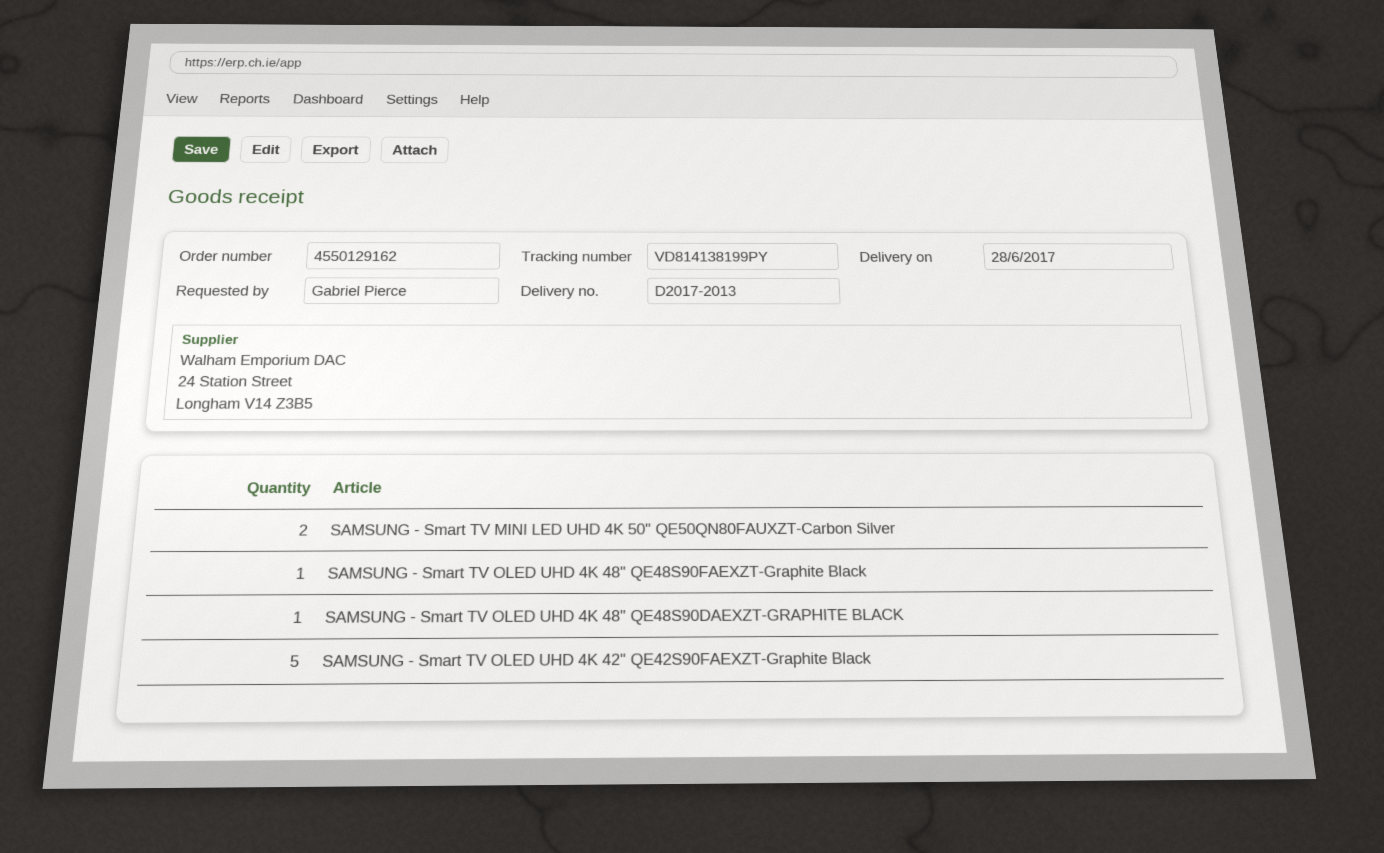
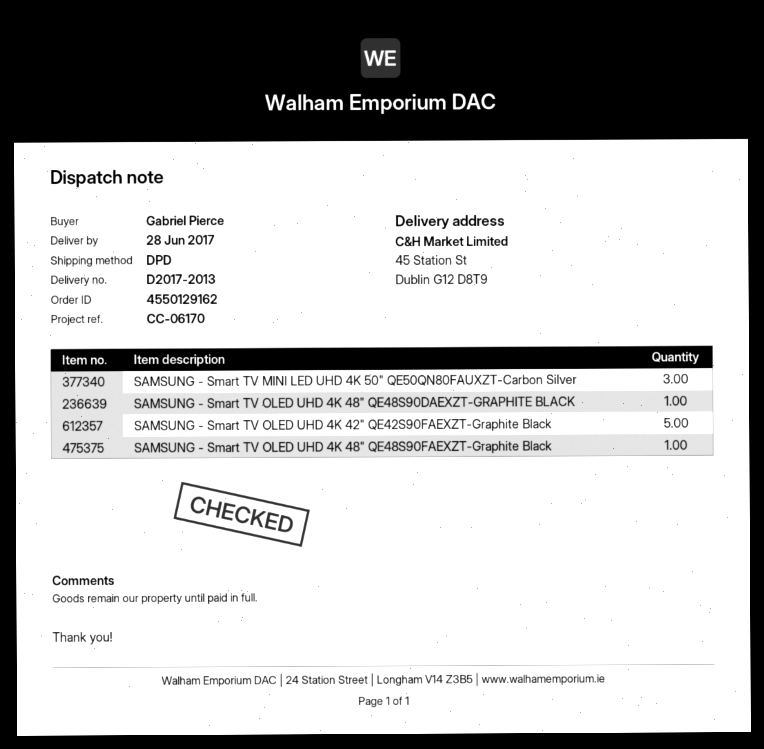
SAMSUNG - Smart TV MINI LED UHD 4K 50" QE50QN80FAUXZT-Carbon Silver: 2 -> 3

